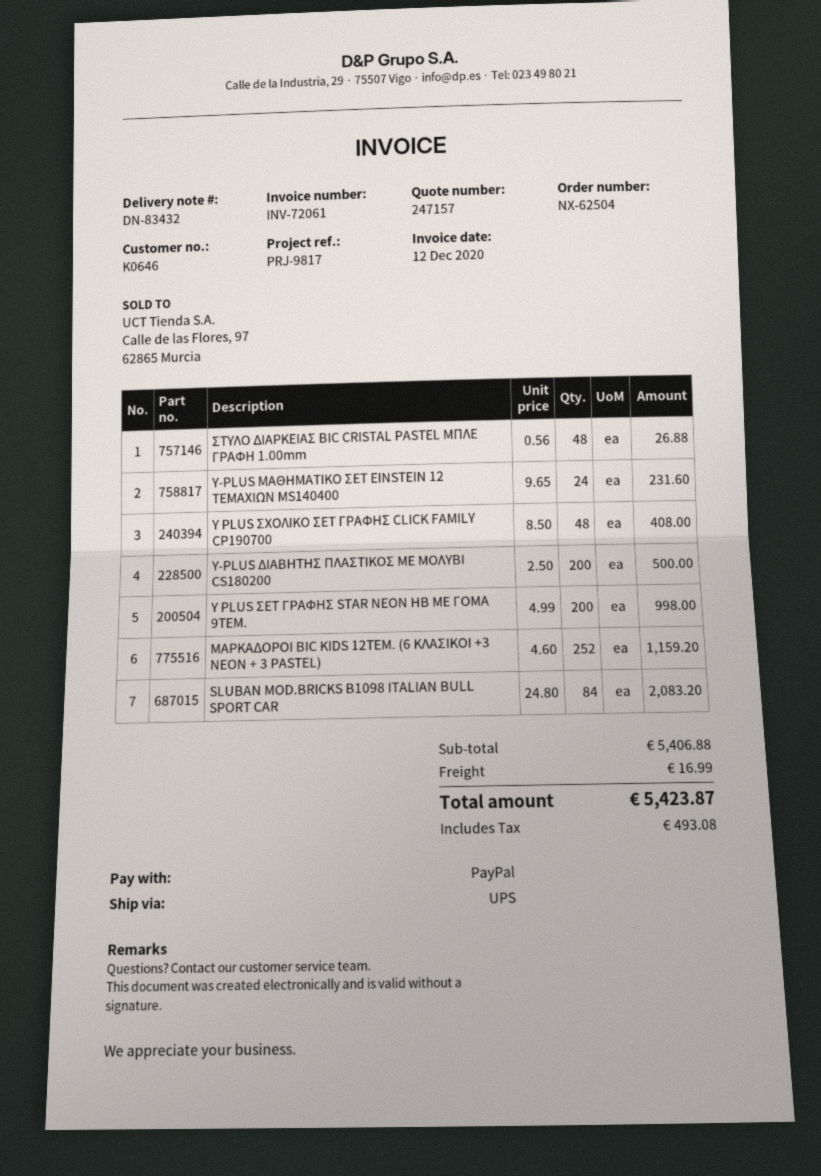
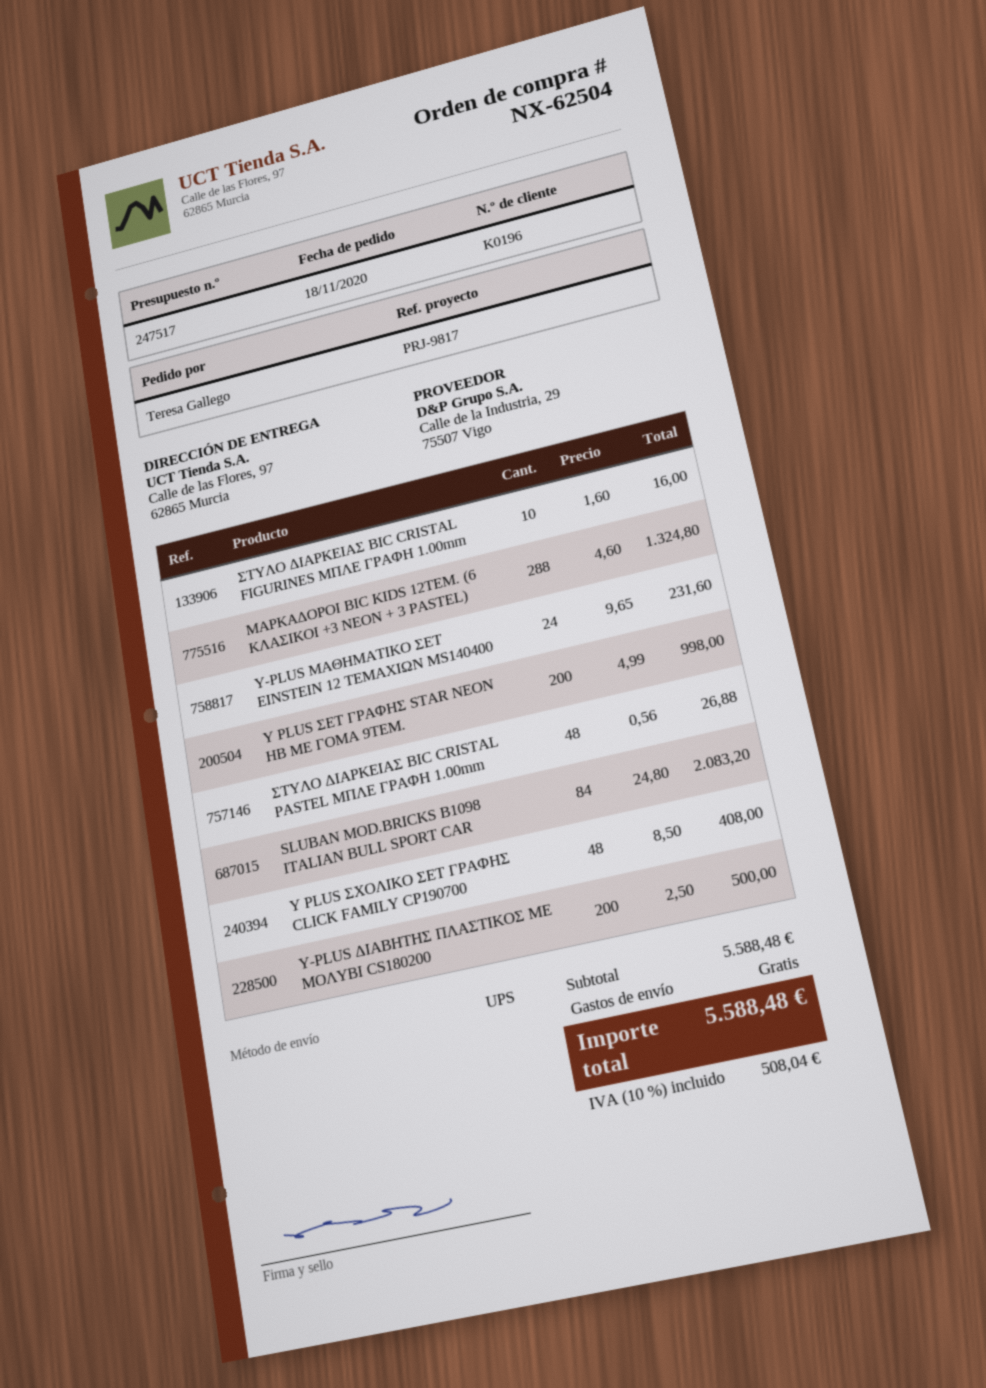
quote number: 247157 -> 247517
customer number: K0646 -> K0196
ΜΑΡΚΑΔΟΡΟΙ BIC KIDS 12TEM. (6 ΚΛΑΣΙΚΟΙ +3 NEON + 3 PASTEL): 252 x 4.60 = 1159.20 -> 288 x 4.60 = 1324.80
ΣΤΥΛΟ ΔΙΑΡΚΕΙΑΣ BIC CRISTAL FIGURINES ΜΠΛΕ ΓΡΑΦΗ 1.00mm: none -> 10 x 1.60 = 16.00
subtotal: 5406.88 -> 5588.48
shipping: 16.99 -> 0.00
tax: 493.08 -> 508.04
total: 5423.87 -> 5588.48

